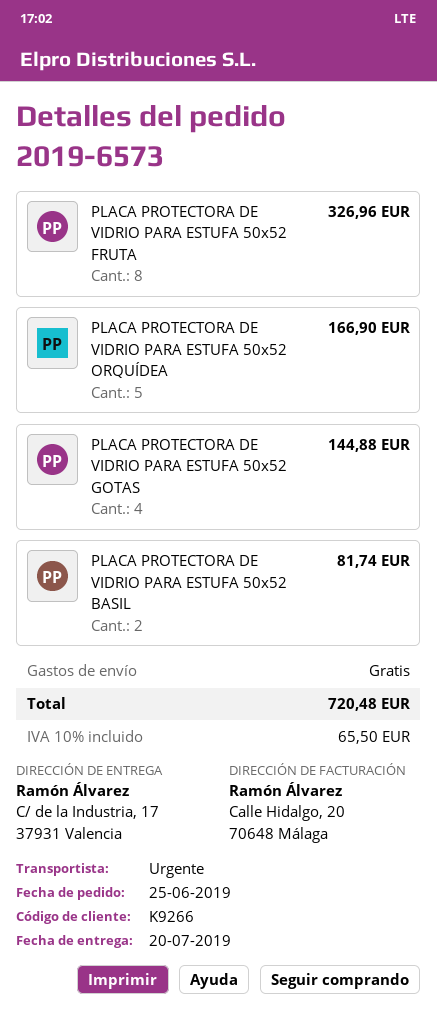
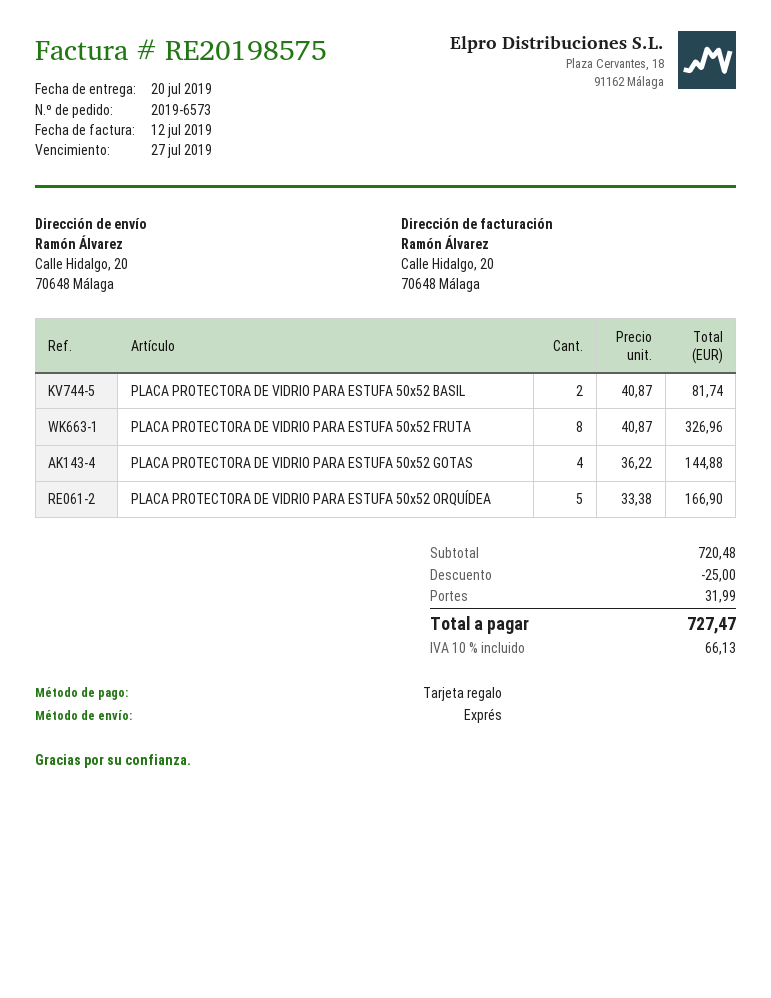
ship to: C/ de la Industria, 17, 37931 Valencia -> Calle Hidalgo, 20, 70648 Málaga
discount: none -> 25.00
shipping: 0.00 -> 31.99
tax: 10% = 65.50 -> 10% = 66.13
total: 720.48 -> 727.47

